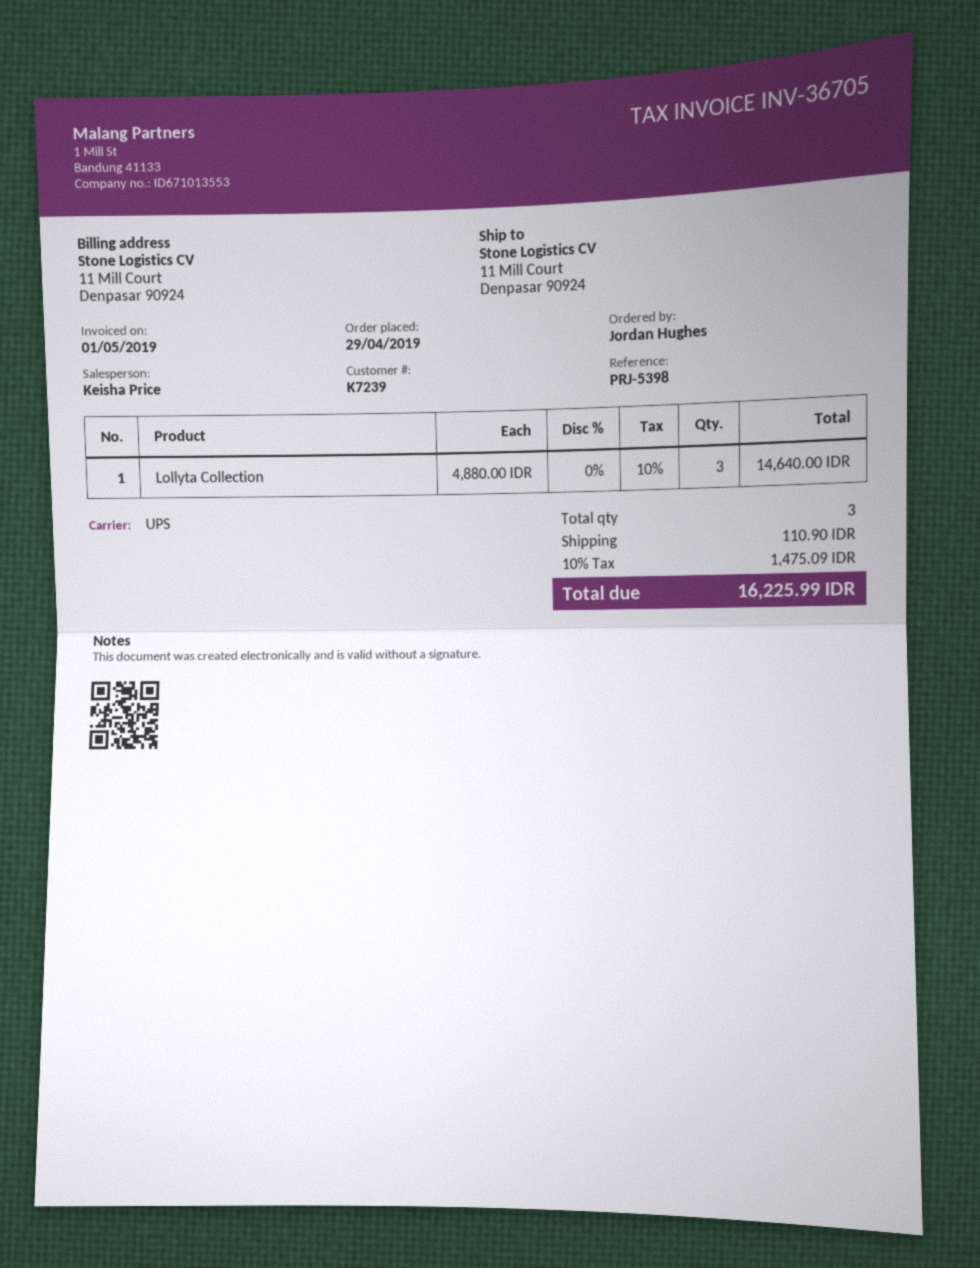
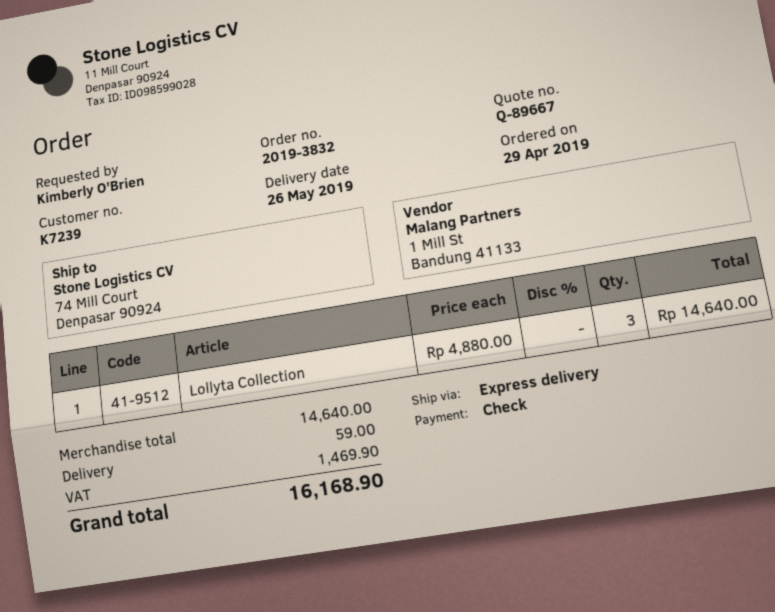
ordered by: Jordan Hughes -> Kimberly O'Brien
shipping method: UPS -> express
ship to: 11 Mill Court, Denpasar 90924 -> 74 Mill Court, Denpasar 90924
shipping: 110.90 -> 59.00
tax: 1475.09 -> 1469.90
total: 16225.99 -> 16168.90

